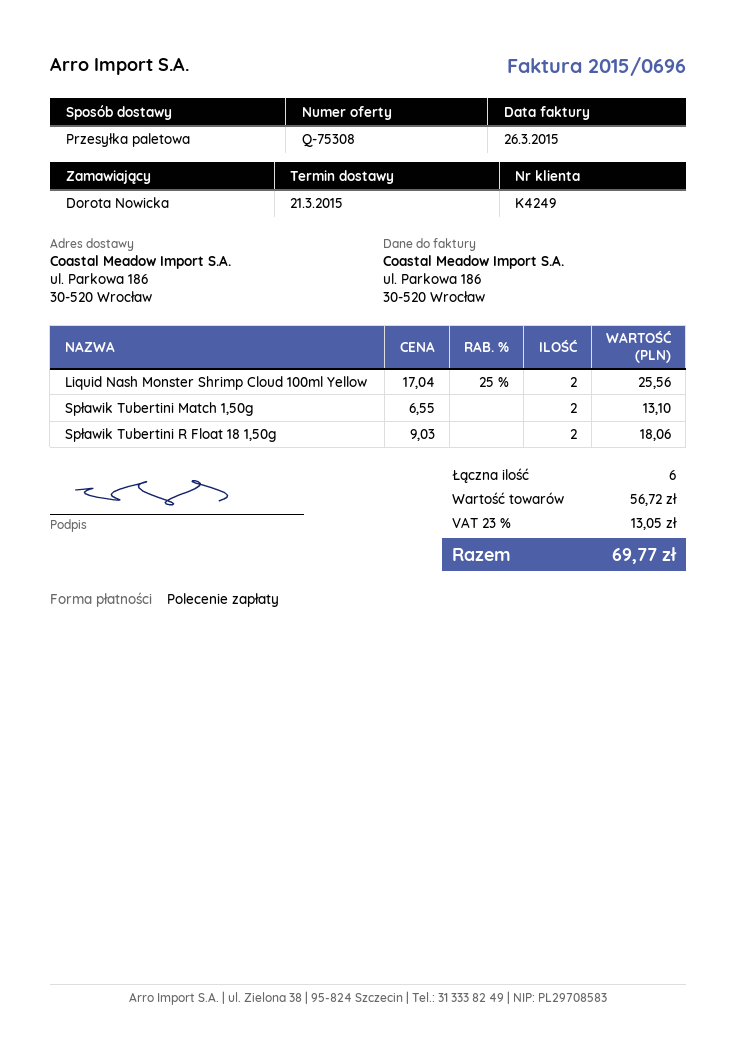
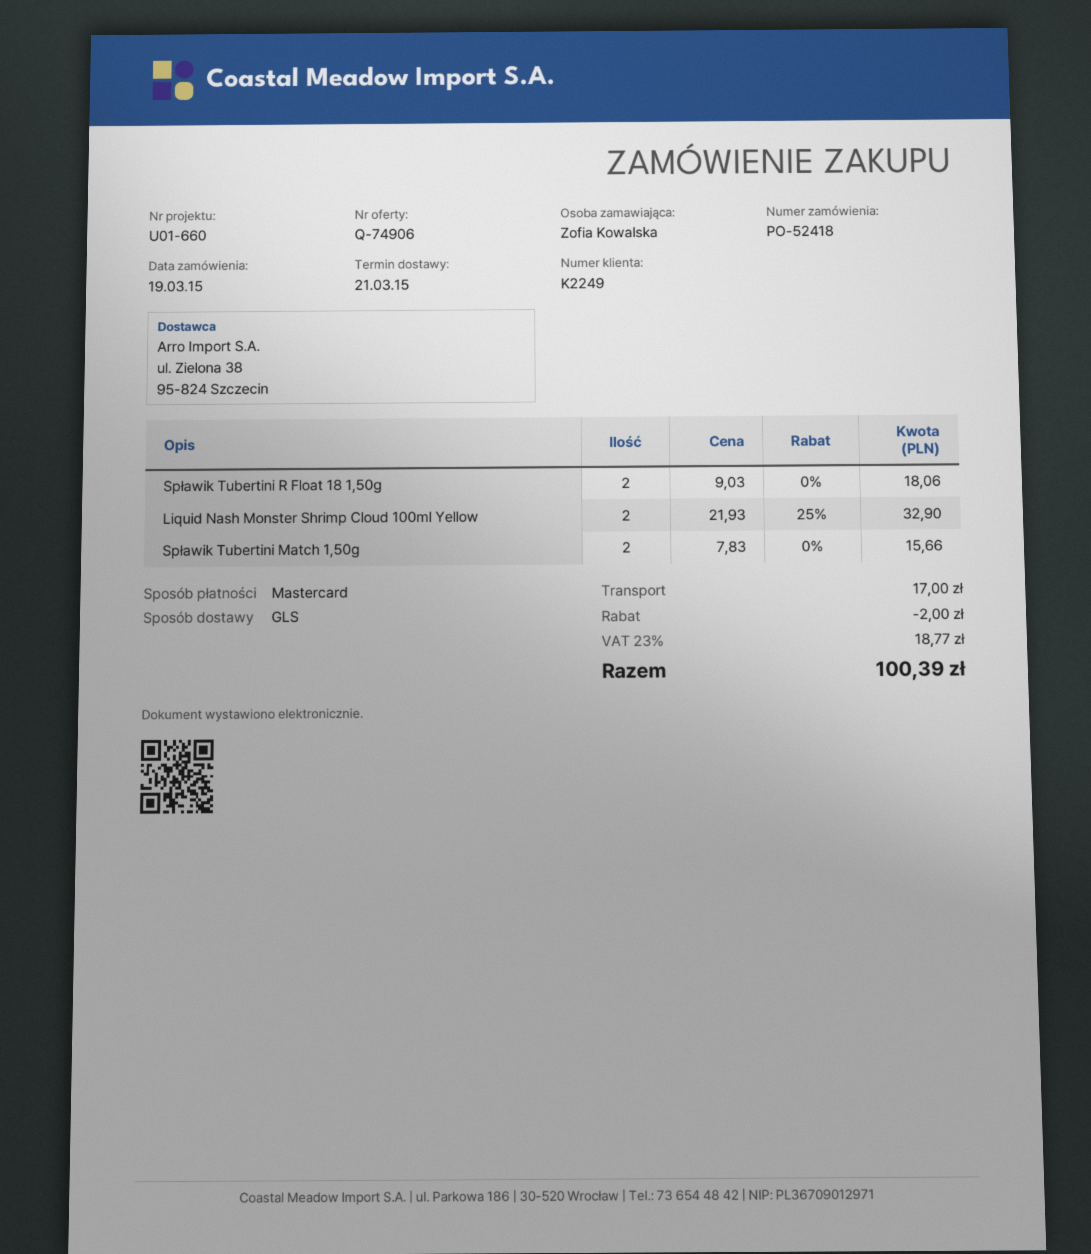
quote number: Q-75308 -> Q-74906
customer number: K4249 -> K2249
ordered by: Dorota Nowicka -> Zofia Kowalska
payment method: direct debit -> Mastercard
shipping method: pallet freight -> GLS
Liquid Nash Monster Shrimp Cloud 100ml Yellow: 2 x 17.04 - 25% = 25.56 -> 2 x 21.93 - 25% = 32.90
Spławik Tubertini Match 1,50g: 2 x 6.55 = 13.10 -> 2 x 7.83 = 15.66
discount: none -> 2.00
shipping: none -> 17.00
tax: 23% = 13.05 -> 23% = 18.77
total: 69.77 -> 100.39

